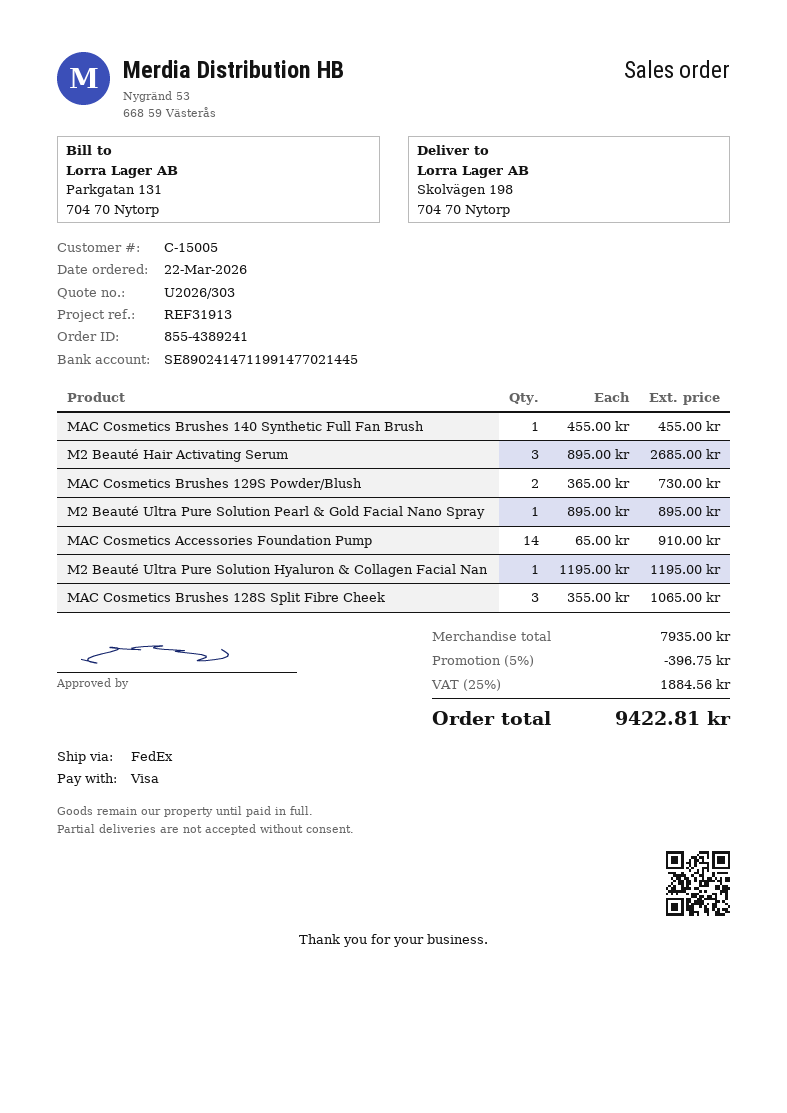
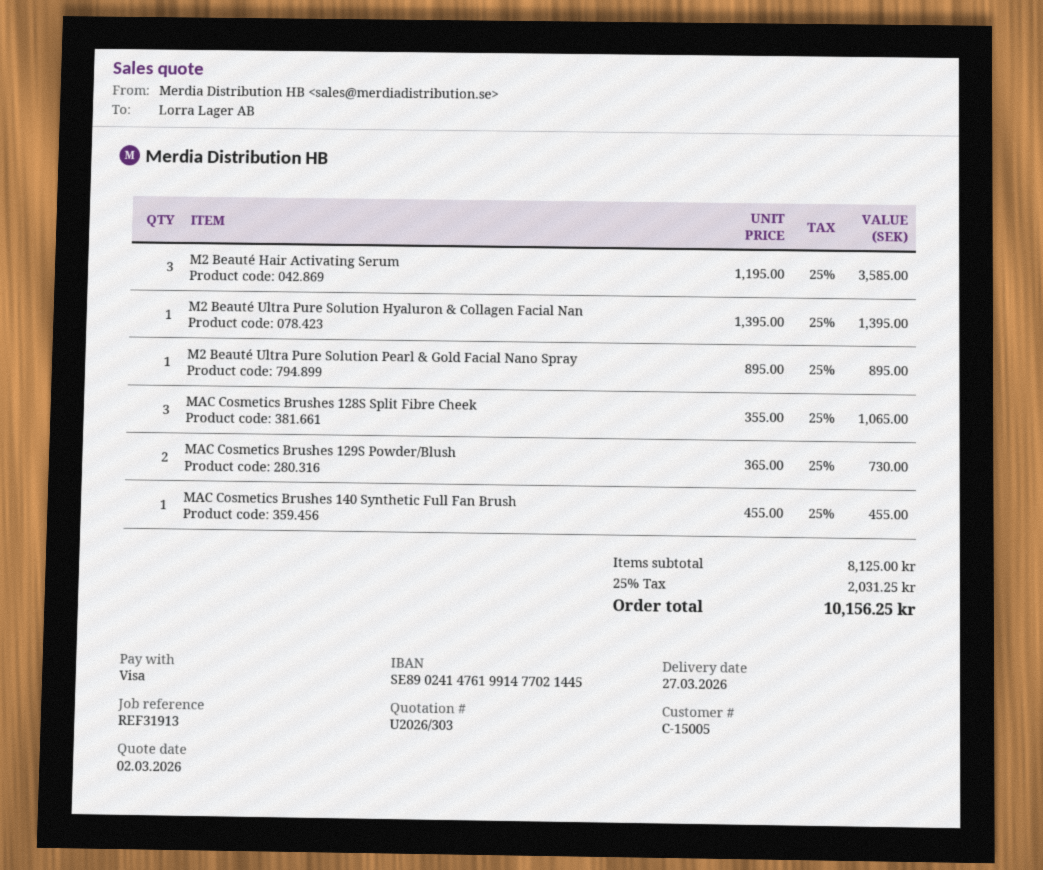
bank account: SE8902414711991477021445 -> SE8902414761991477021445
M2 Beauté Hair Activating Serum: 3 x 895.00 = 2685.00 -> 3 x 1195.00 = 3585.00
MAC Cosmetics Accessories Foundation Pump: 14 x 65.00 = 910.00 -> none
M2 Beauté Ultra Pure Solution Hyaluron & Collagen Facial Nan: 1 x 1195.00 = 1195.00 -> 1 x 1395.00 = 1395.00
subtotal: 7935.00 -> 8125.00
discount: 5% = 396.75 -> none
tax: 25% = 1884.56 -> 25% = 2031.25
total: 9422.81 -> 10156.25

